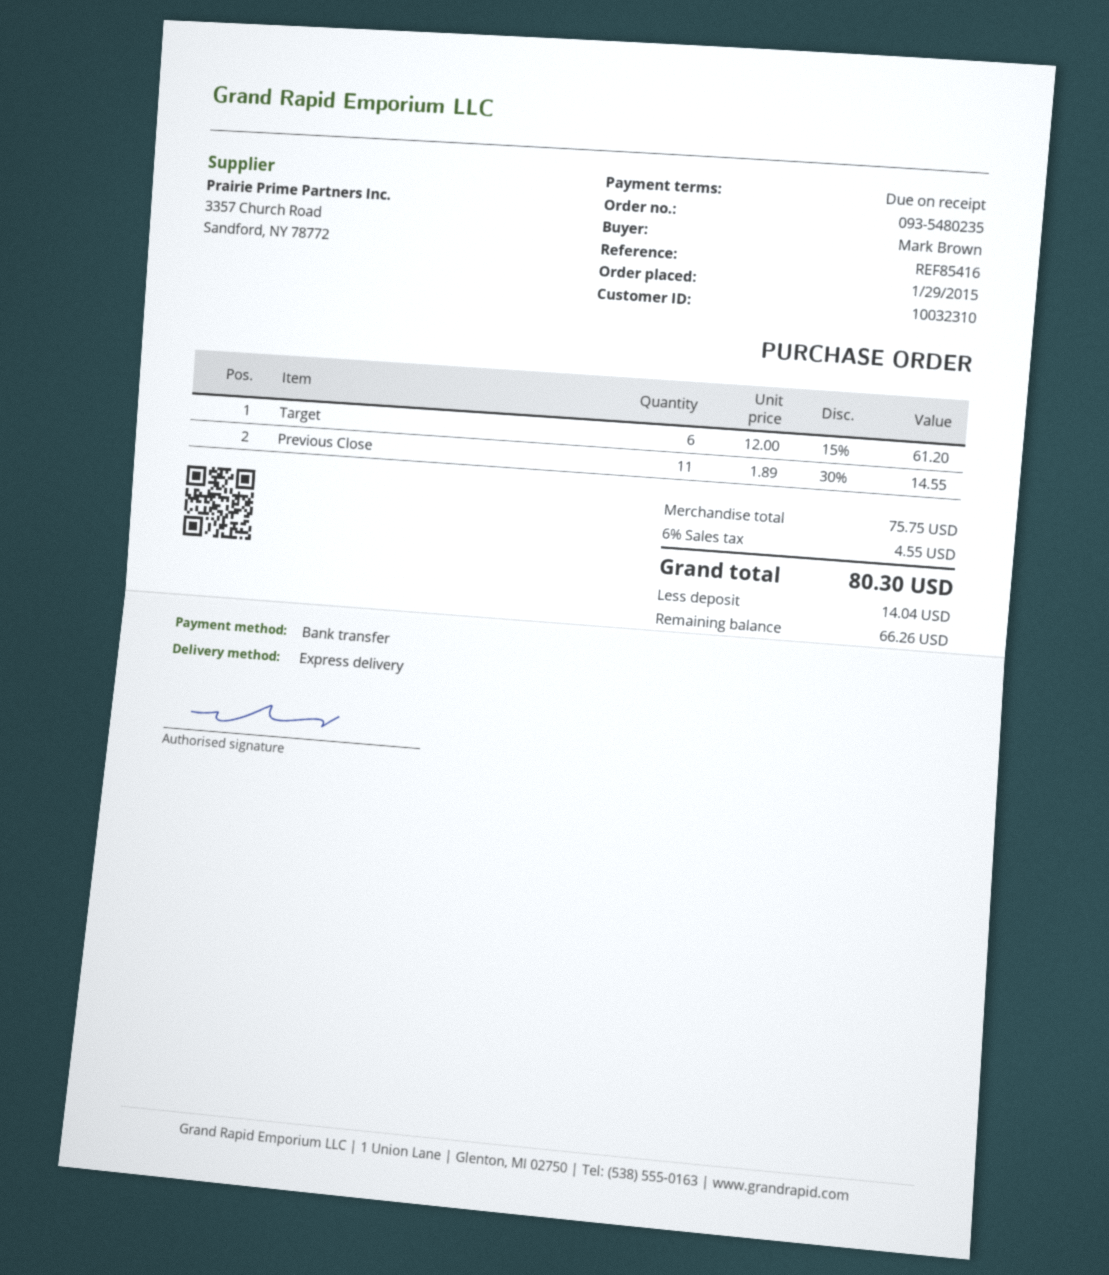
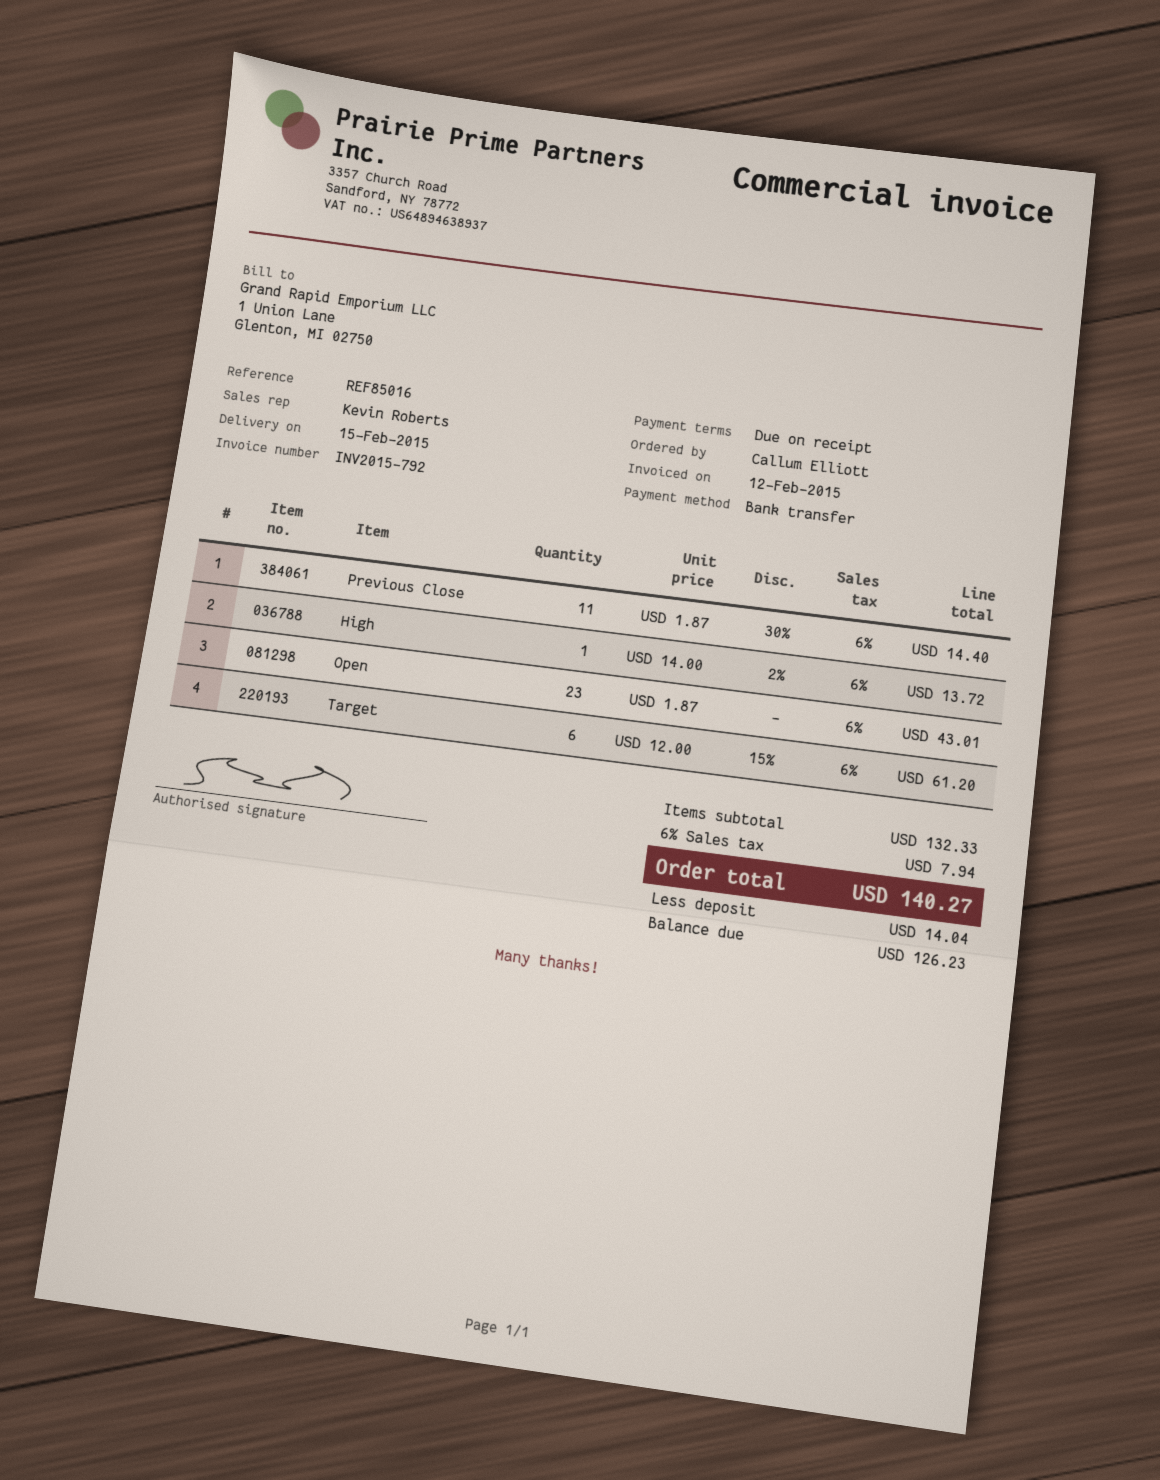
reference: REF85416 -> REF85016
ordered by: Mark Brown -> Callum Elliott
Previous Close: 11 x 1.89 - 30% = 14.55 -> 11 x 1.87 - 30% = 14.40
High: none -> 1 x 14.00 - 2% = 13.72
Open: none -> 23 x 1.87 = 43.01
subtotal: 75.75 -> 132.33
tax: 6% = 4.55 -> 6% = 7.94
total: 80.30 -> 140.27
balance: 66.26 -> 126.23

